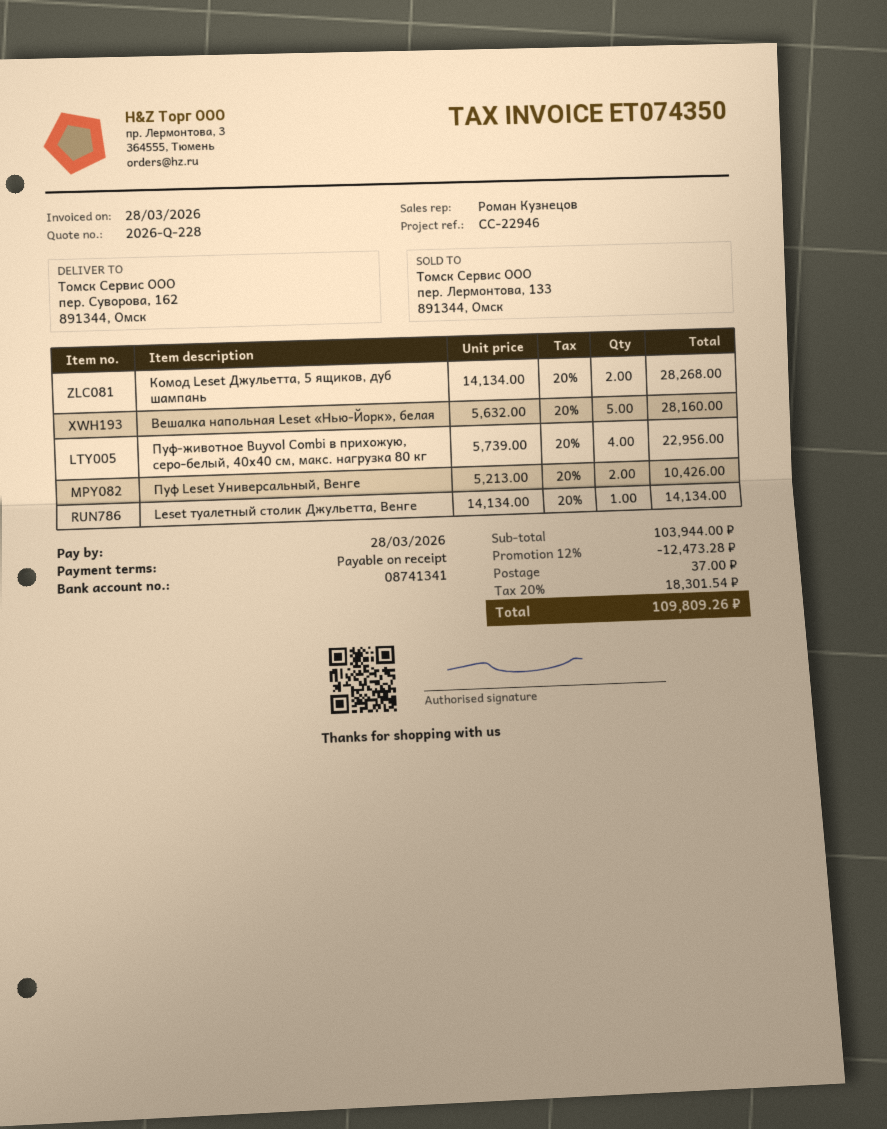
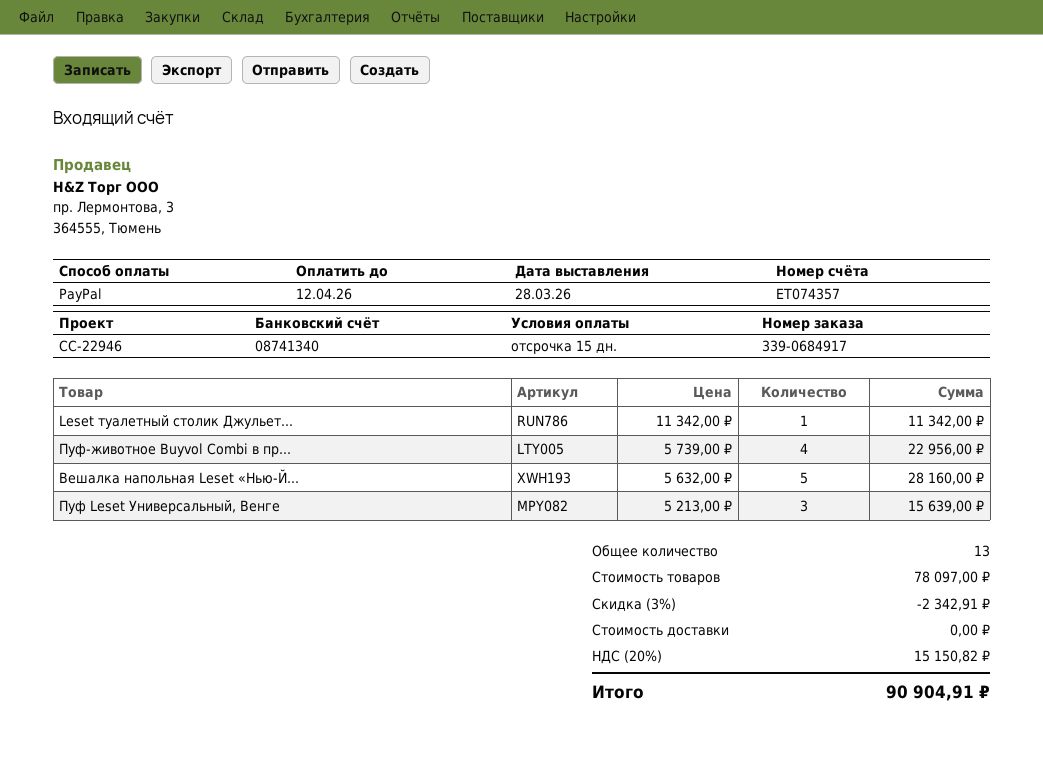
invoice number: ET074350 -> ET074357
payment terms: on receipt -> 15 days
due date: 2026-03-28 -> 2026-04-12
bank account: 08741341 -> 08741340
Комод Leset Джульетта, 5 ящиков, дуб шампань: 2 x 14134.00 = 28268.00 -> none
Пуф Leset Универсальный, Венге: 2 x 5213.00 = 10426.00 -> 3 x 5213.00 = 15639.00
Leset туалетный столик Джульетта, Венге: 1 x 14134.00 = 14134.00 -> 1 x 11342.00 = 11342.00
subtotal: 103944.00 -> 78097.00
discount: 12% = 12473.28 -> 3% = 2342.91
shipping: 37.00 -> 0.00
tax: 20% = 18301.54 -> 20% = 15150.82
total: 109809.26 -> 90904.91

